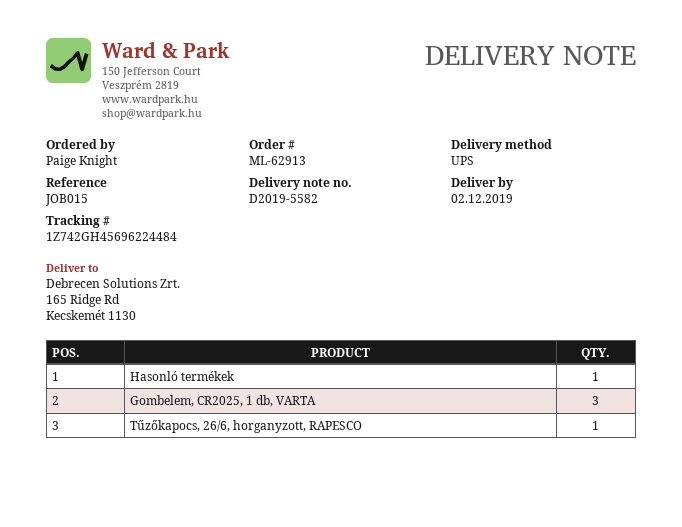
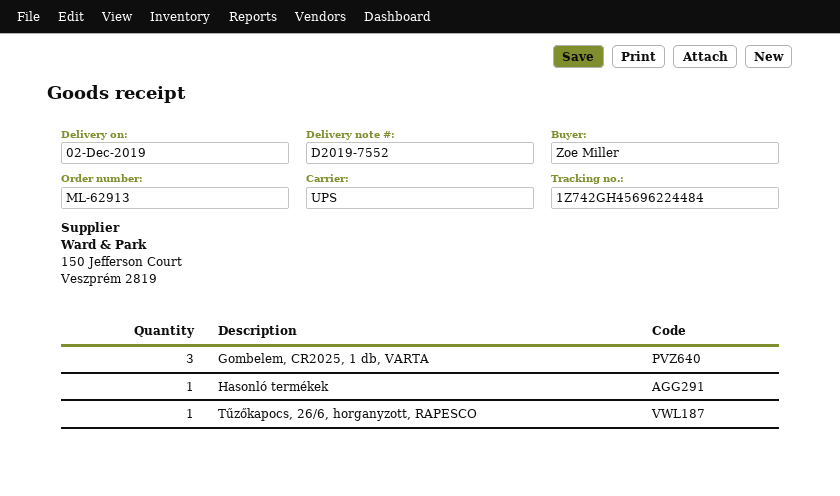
delivery note number: D2019-5582 -> D2019-7552
ordered by: Paige Knight -> Zoe Miller

